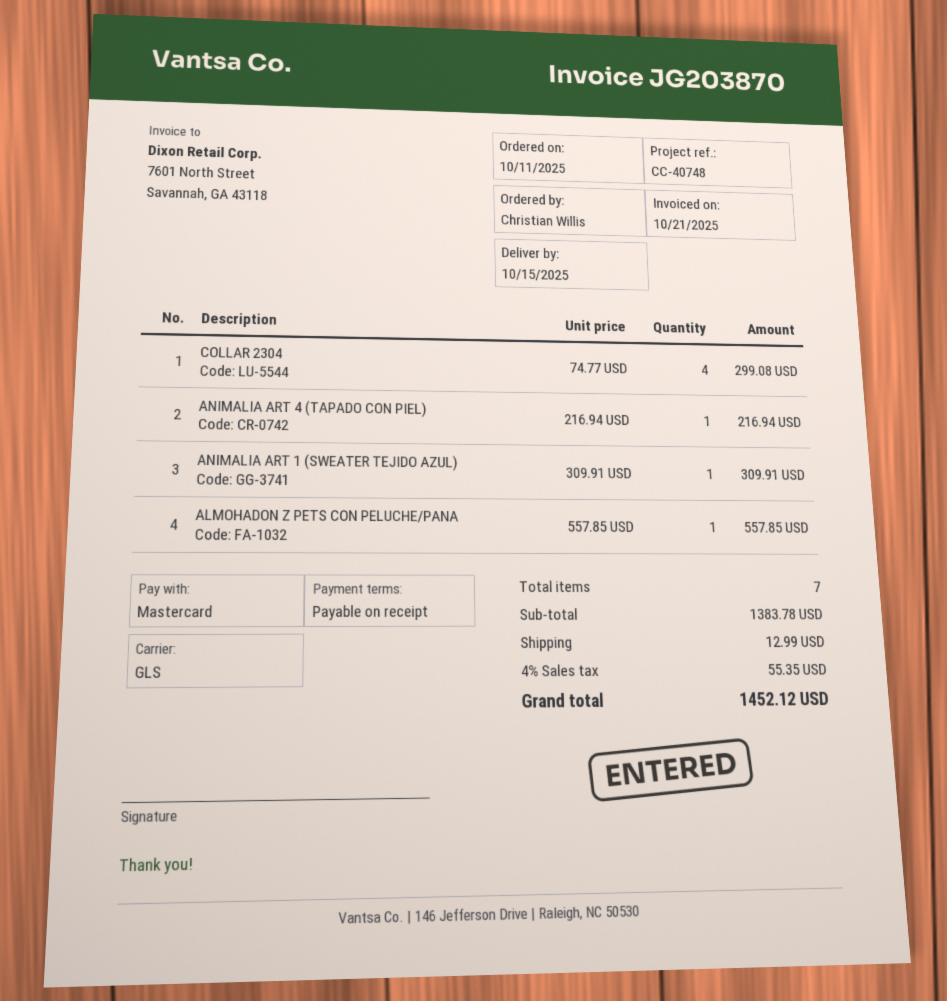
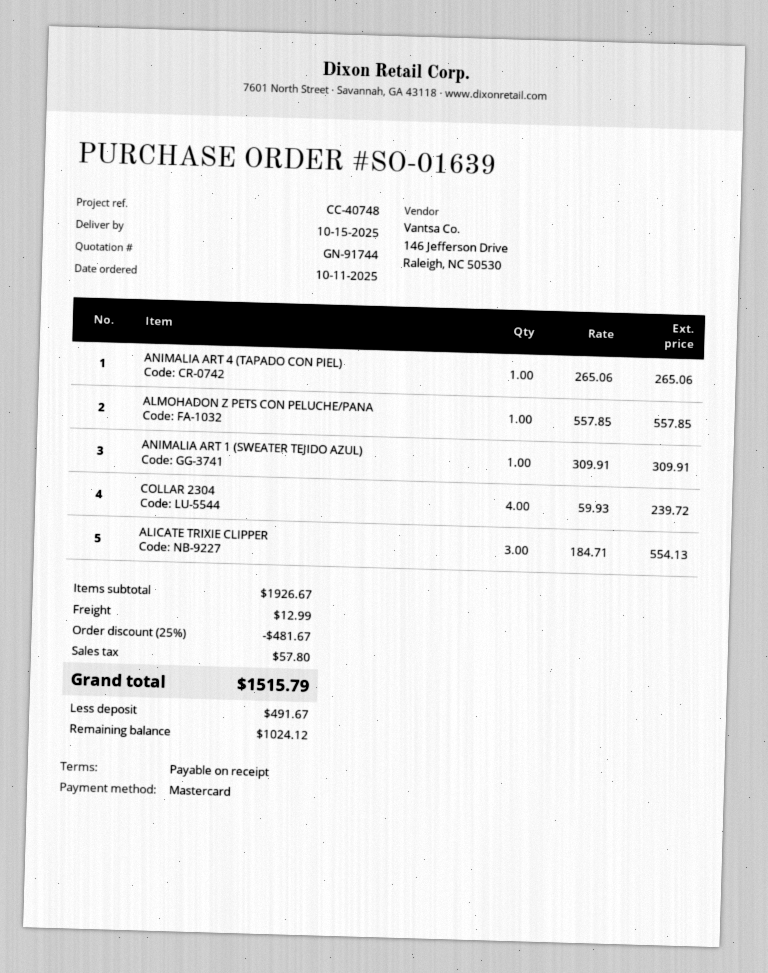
COLLAR 2304: 4 x 74.77 = 299.08 -> 4 x 59.93 = 239.72
ANIMALIA ART 4 (TAPADO CON PIEL): 1 x 216.94 = 216.94 -> 1 x 265.06 = 265.06
ALICATE TRIXIE CLIPPER: none -> 3 x 184.71 = 554.13
subtotal: 1383.78 -> 1926.67
discount: none -> 25% = 481.67
tax: 55.35 -> 57.80
total: 1452.12 -> 1515.79

